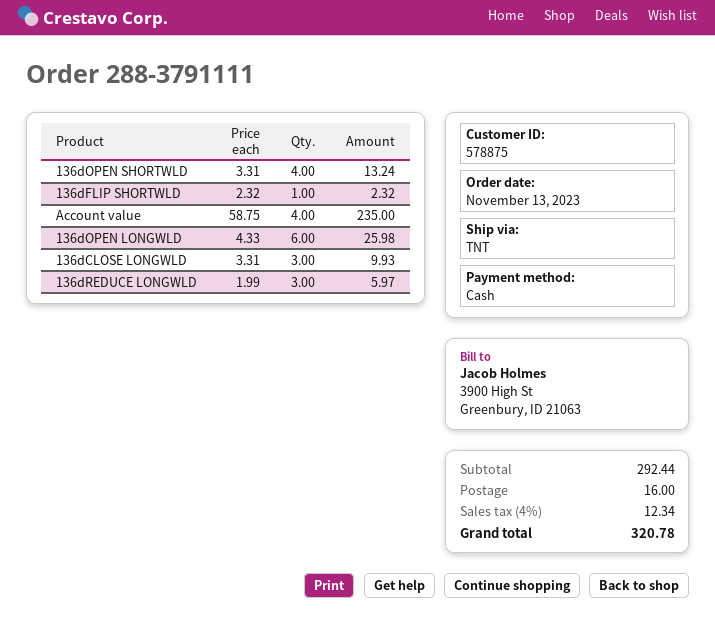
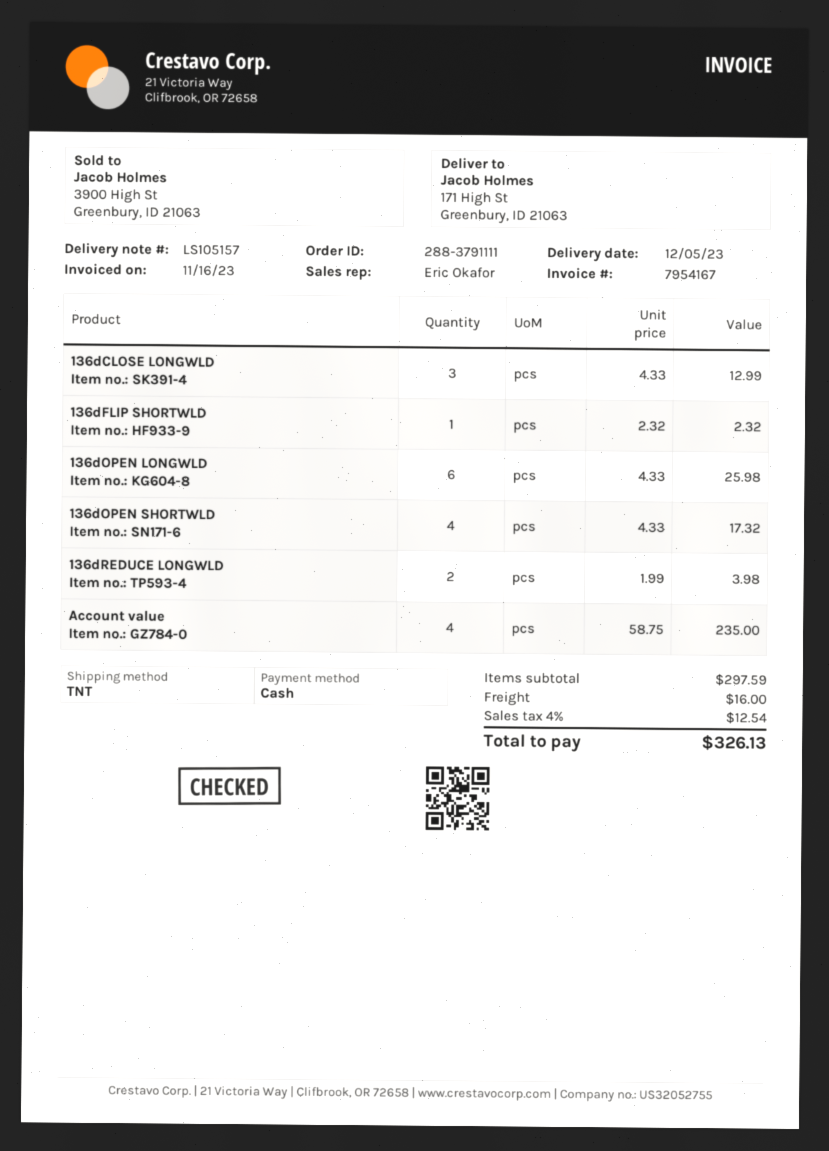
136dOPEN SHORTWLD: 4 x 3.31 = 13.24 -> 4 x 4.33 = 17.32
136dCLOSE LONGWLD: 3 x 3.31 = 9.93 -> 3 x 4.33 = 12.99
136dREDUCE LONGWLD: 3 x 1.99 = 5.97 -> 2 x 1.99 = 3.98
subtotal: 292.44 -> 297.59
tax: 4% = 12.34 -> 4% = 12.54
total: 320.78 -> 326.13

